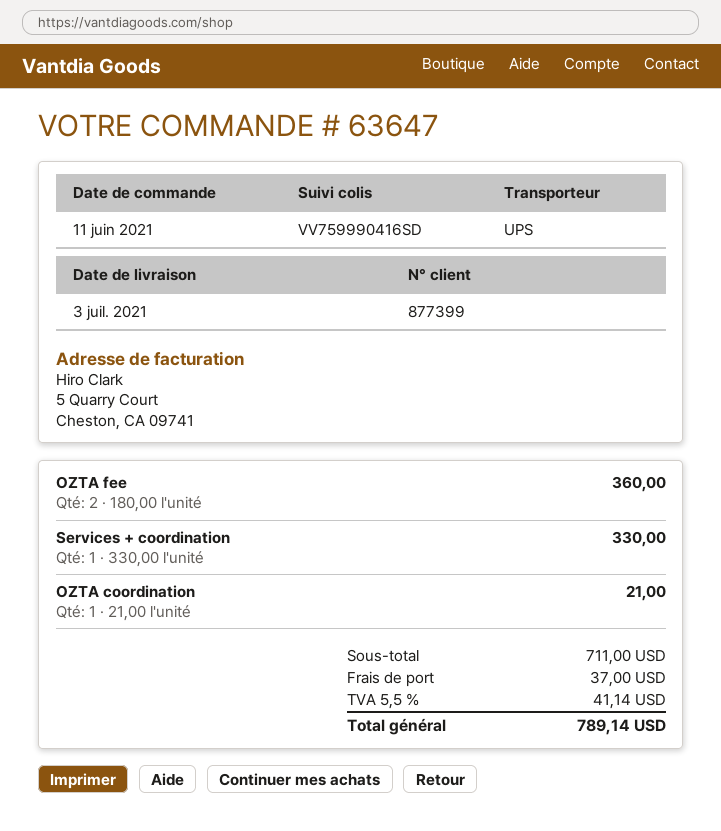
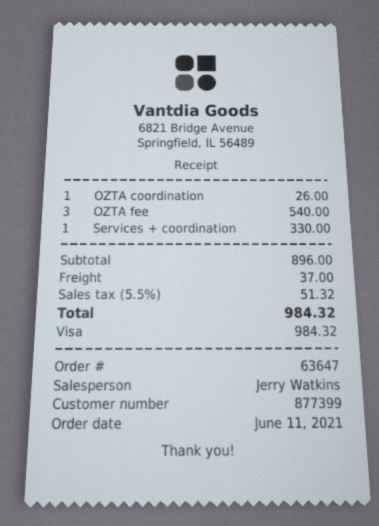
OZTA fee: 2 for 360.00 -> 3 for 540.00
OZTA coordination: 1 for 21.00 -> 1 for 26.00
subtotal: 711.00 -> 896.00
tax: 5.5% = 41.14 -> 5.5% = 51.32
total: 789.14 -> 984.32

